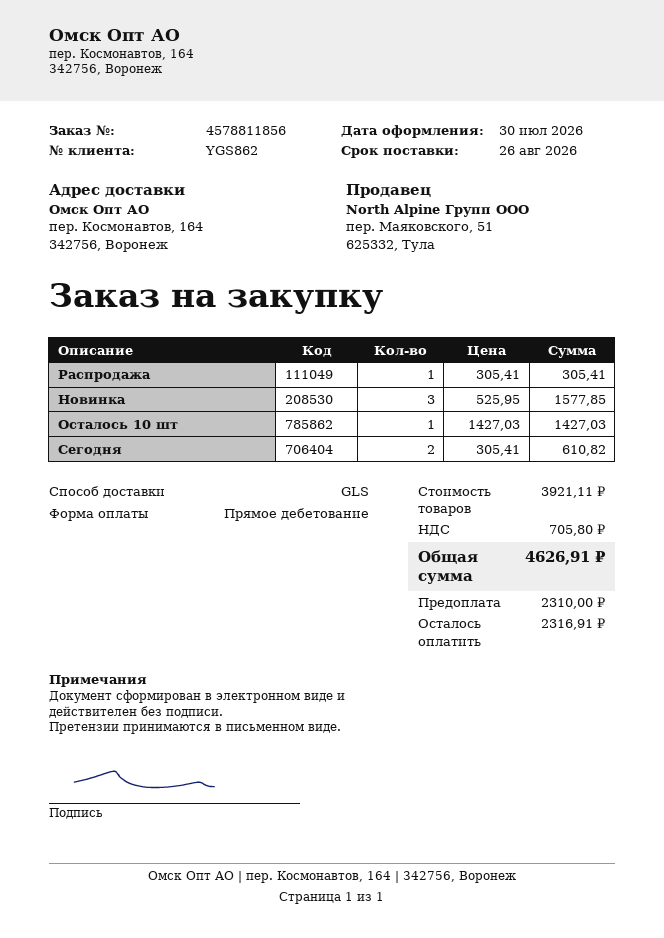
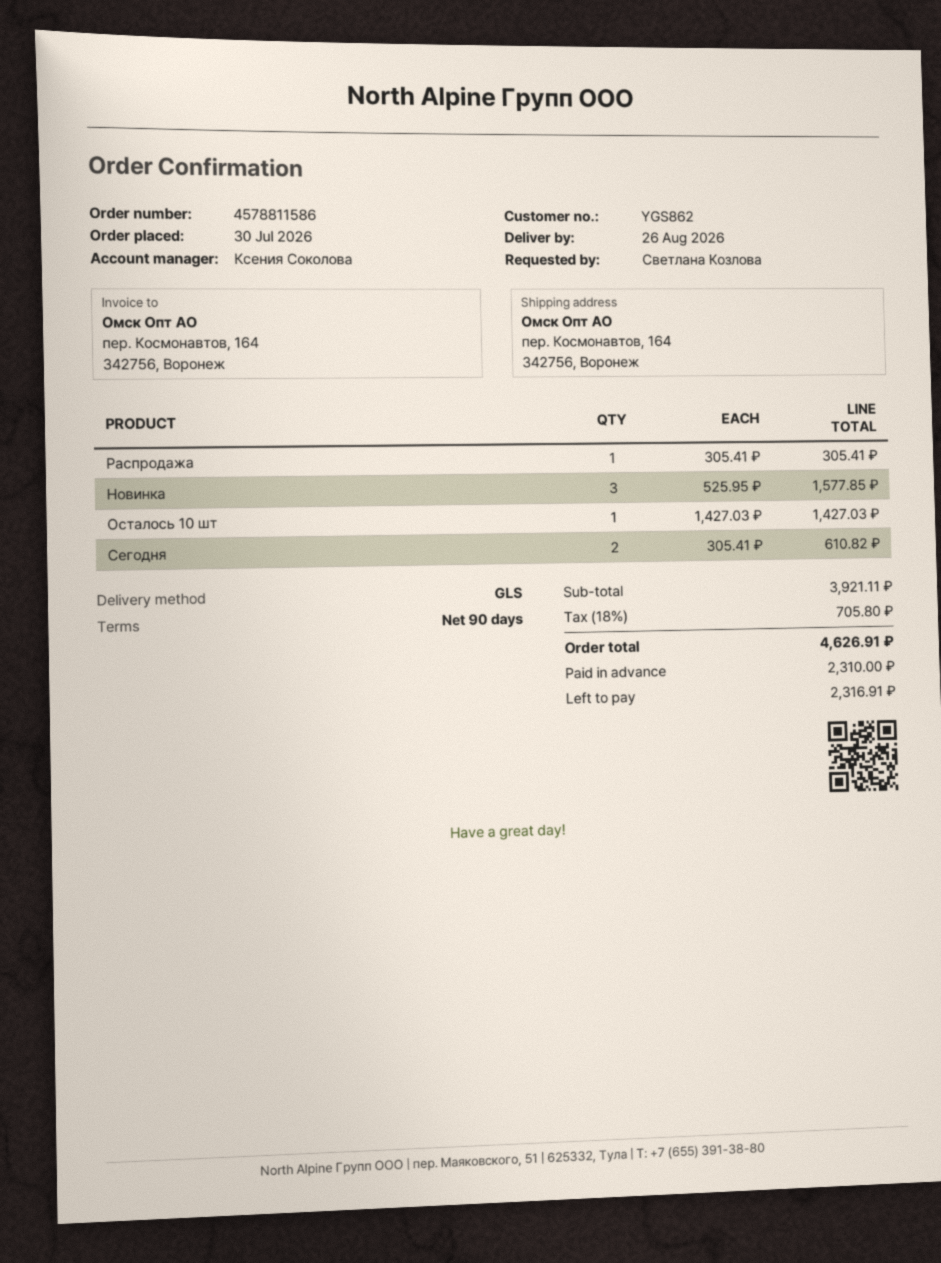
order number: 4578811856 -> 4578811586

